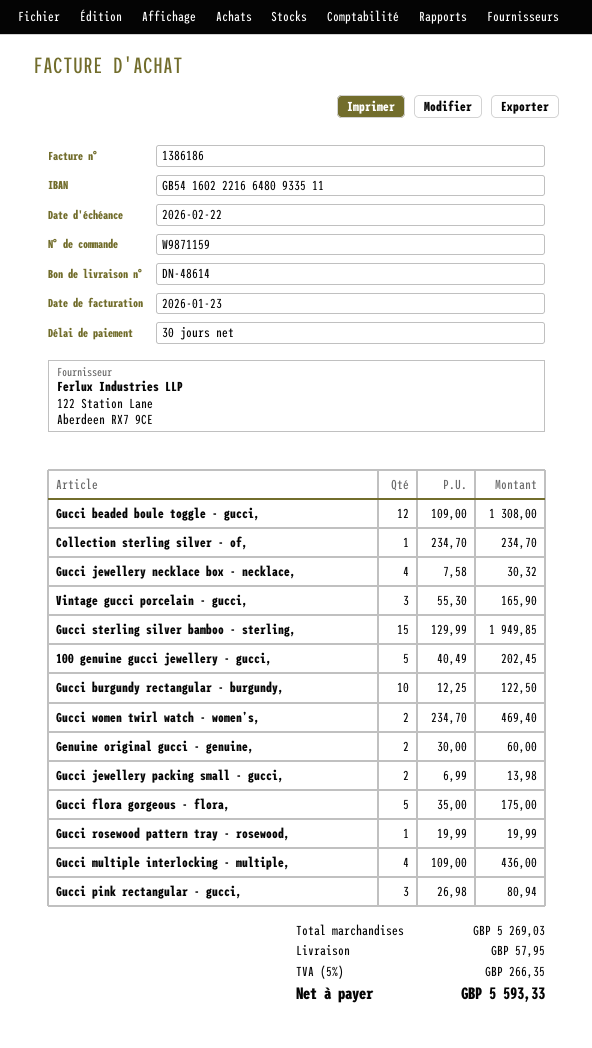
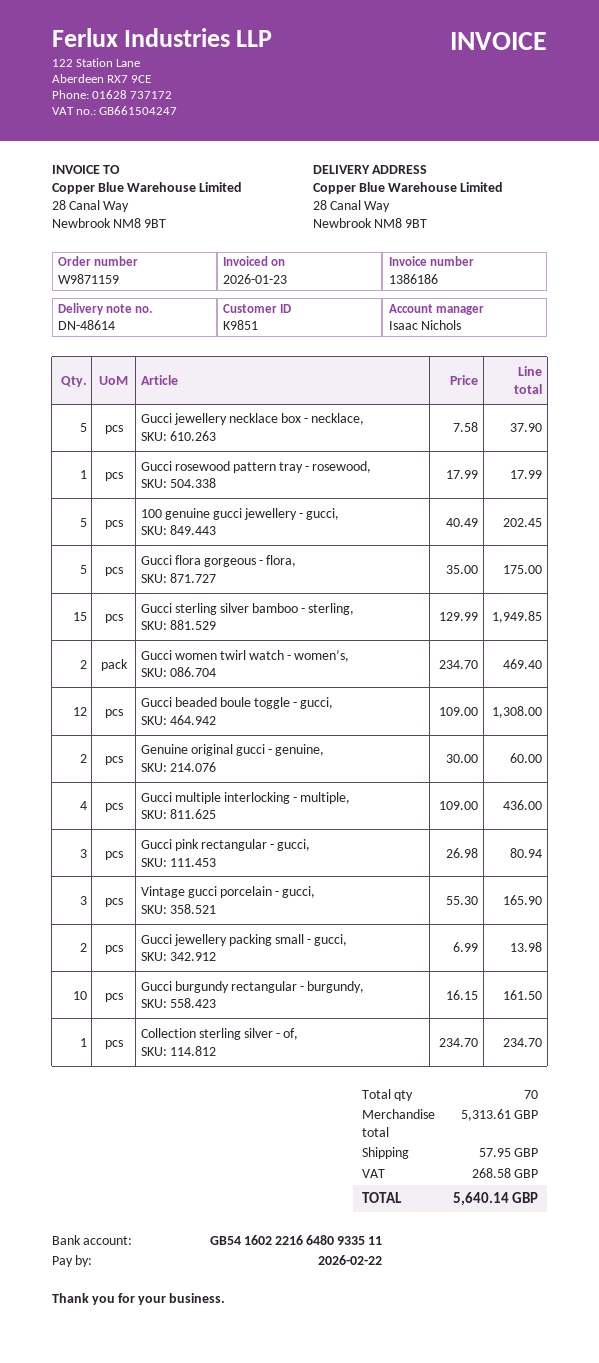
Gucci jewellery necklace box - necklace,: 4 x 7.58 = 30.32 -> 5 x 7.58 = 37.90
Gucci burgundy rectangular - burgundy,: 10 x 12.25 = 122.50 -> 10 x 16.15 = 161.50
Gucci rosewood pattern tray - rosewood,: 1 x 19.99 = 19.99 -> 1 x 17.99 = 17.99
subtotal: 5269.03 -> 5313.61
tax: 266.35 -> 268.58
total: 5593.33 -> 5640.14

